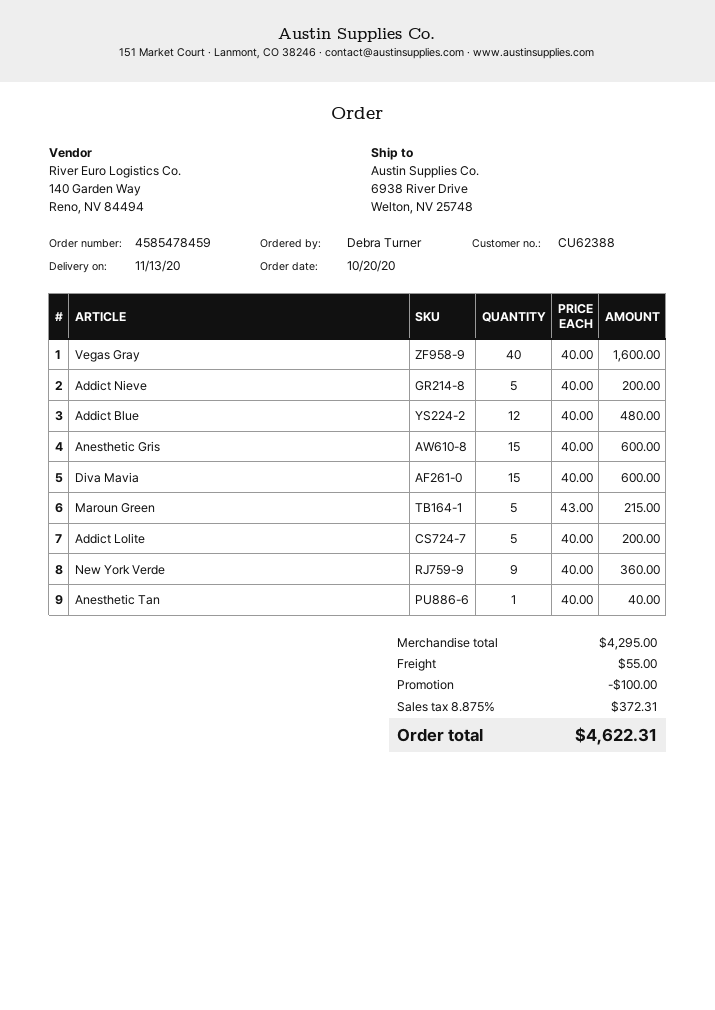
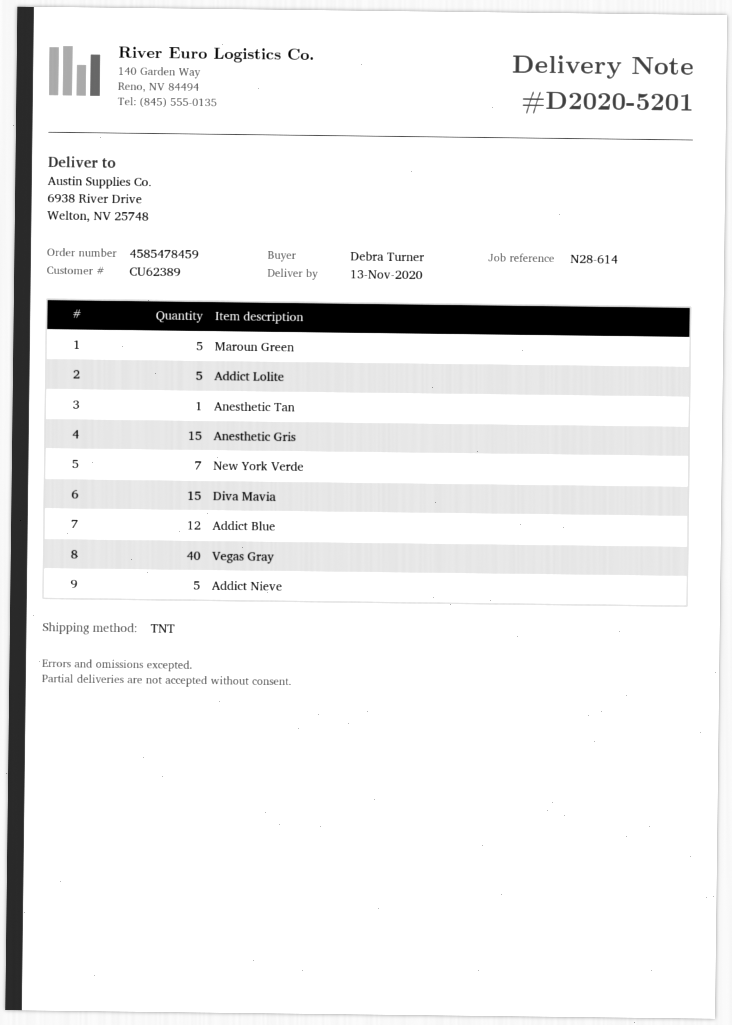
customer number: CU62388 -> CU62389
New York Verde: 9 -> 7

